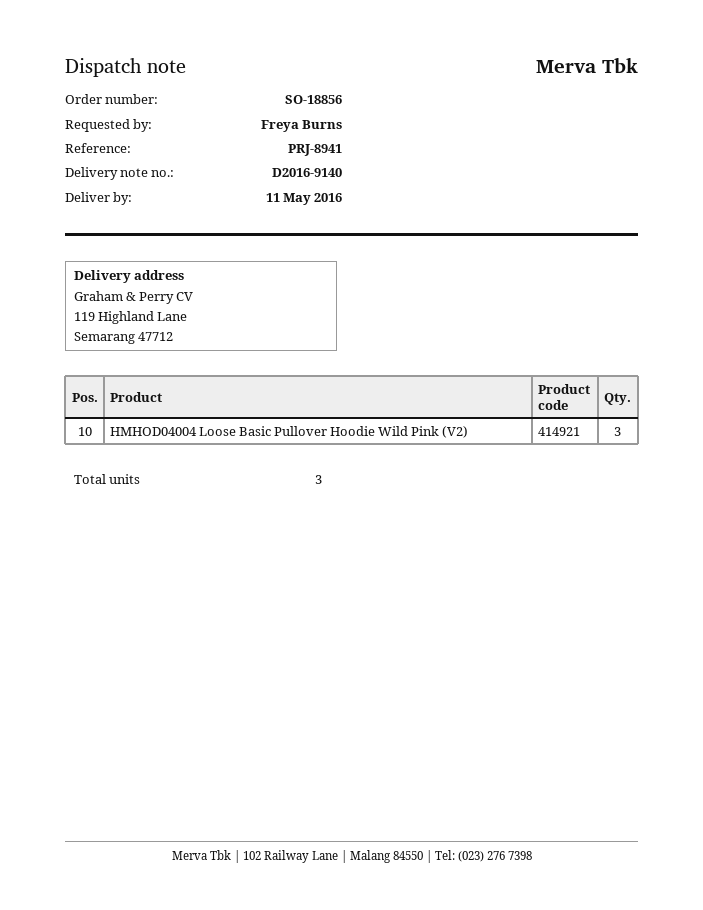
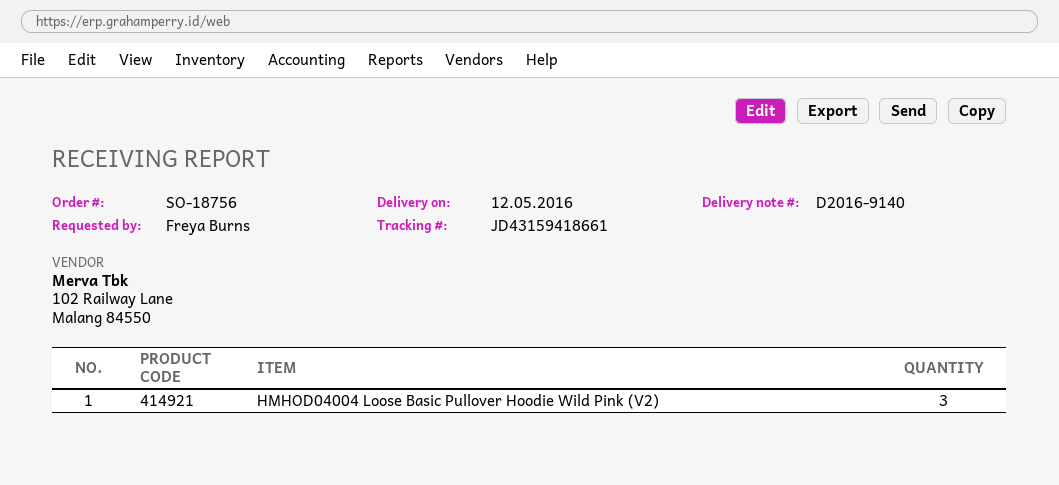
order number: SO-18856 -> SO-18756
delivery date: 2016-05-11 -> 2016-05-12

